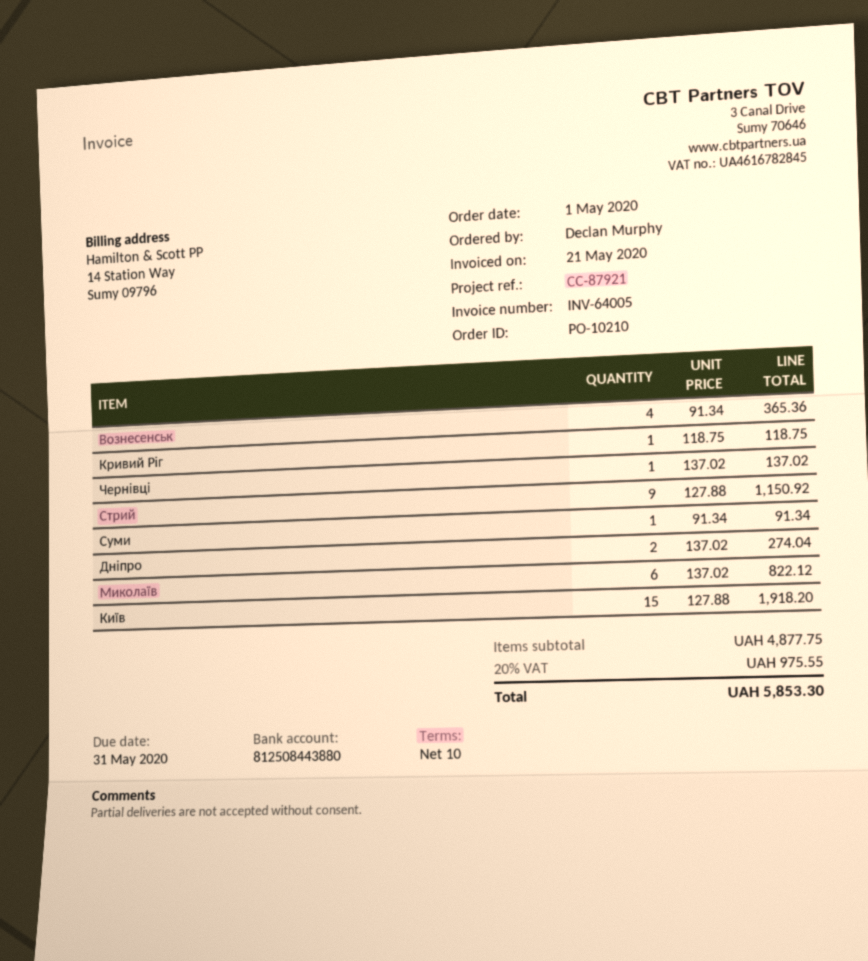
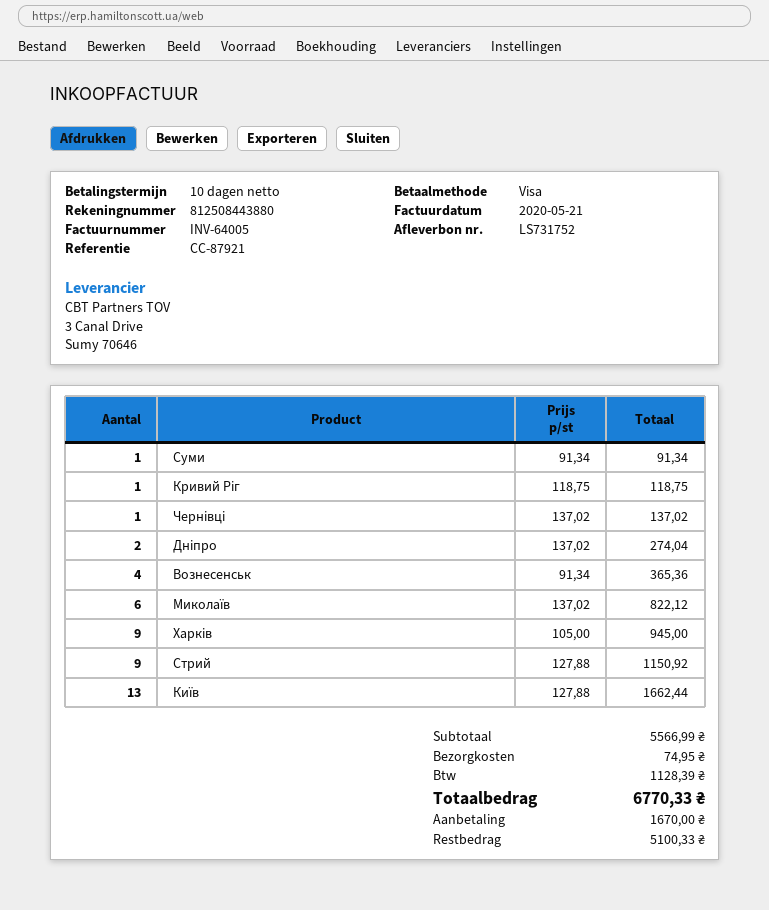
Київ: 15 x 127.88 = 1918.20 -> 13 x 127.88 = 1662.44
Харків: none -> 9 x 105.00 = 945.00
subtotal: 4877.75 -> 5566.99
shipping: none -> 74.95
tax: 975.55 -> 1128.39
total: 5853.30 -> 6770.33

